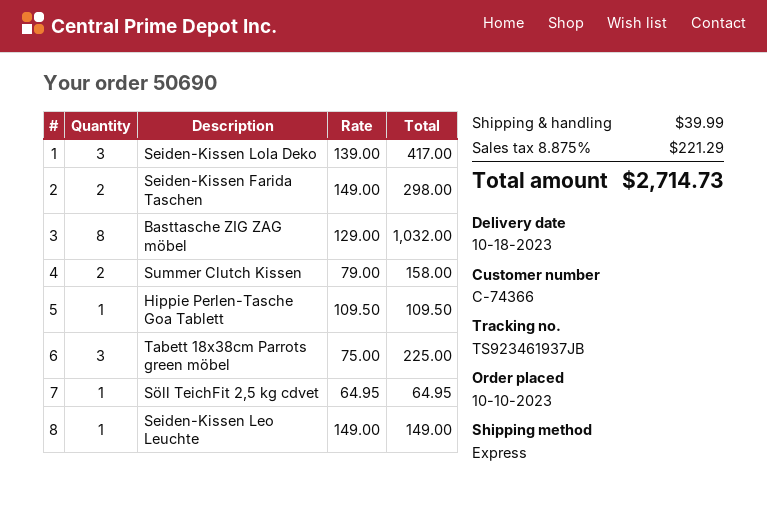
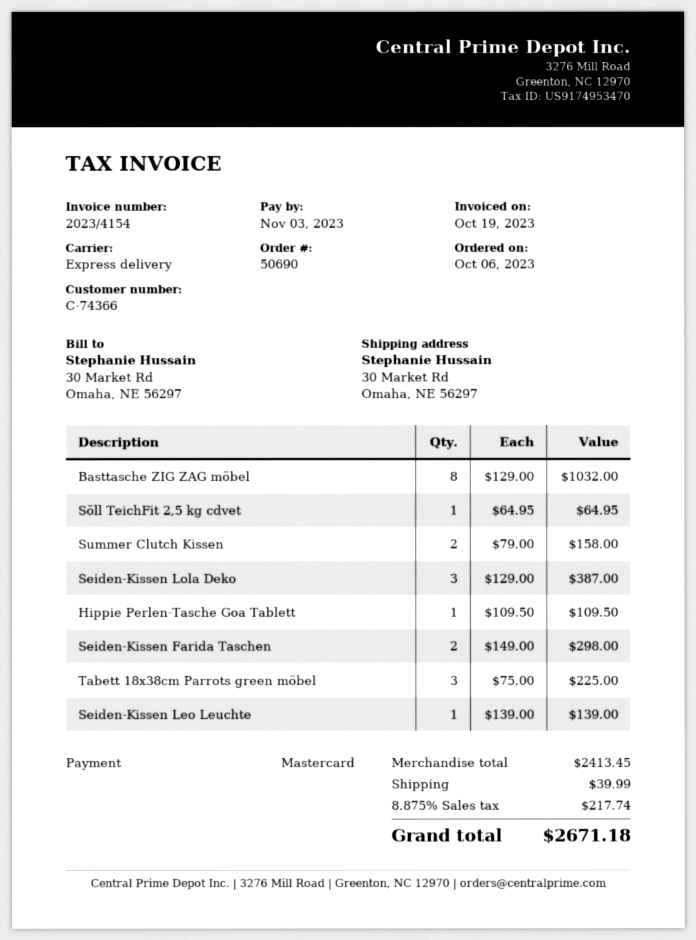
order date: 2023-10-10 -> 2023-10-06
Seiden-Kissen Lola Deko: 3 x 139.00 = 417.00 -> 3 x 129.00 = 387.00
Seiden-Kissen Leo Leuchte: 1 x 149.00 = 149.00 -> 1 x 139.00 = 139.00
tax: 8.875% = 221.29 -> 8.875% = 217.74
total: 2714.73 -> 2671.18

